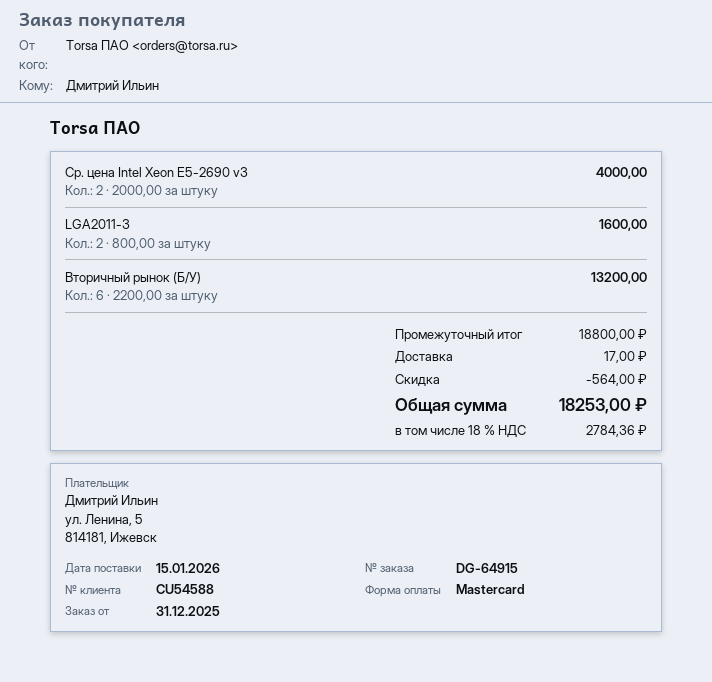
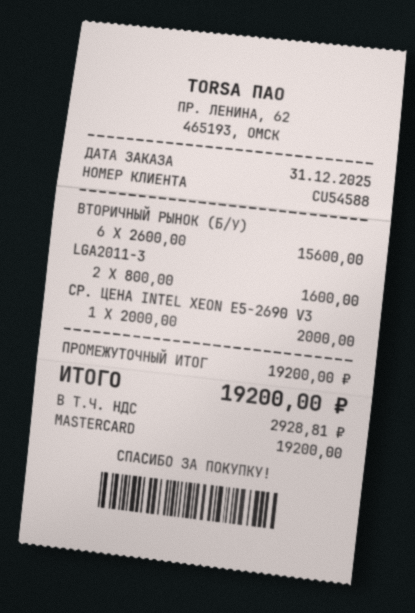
Ср. цена Intel Xeon E5-2690 v3: 2 x 2000.00 = 4000.00 -> 1 x 2000.00 = 2000.00
Вторичный рынок (Б/У): 6 x 2200.00 = 13200.00 -> 6 x 2600.00 = 15600.00
subtotal: 18800.00 -> 19200.00
discount: 564.00 -> none
shipping: 17.00 -> none
tax: 2784.36 -> 2928.81
total: 18253.00 -> 19200.00

